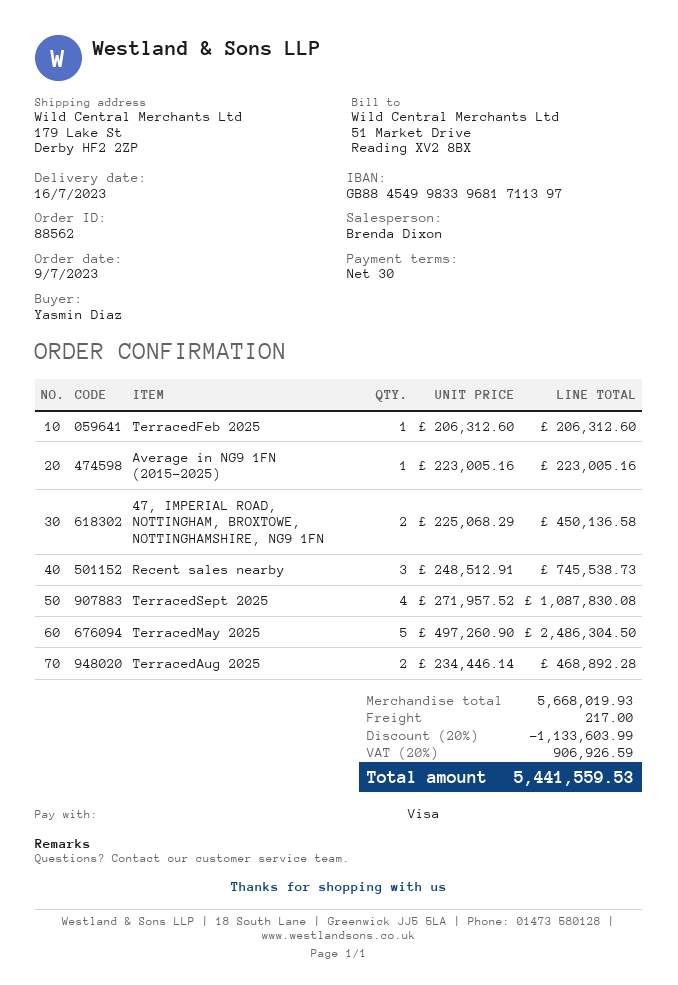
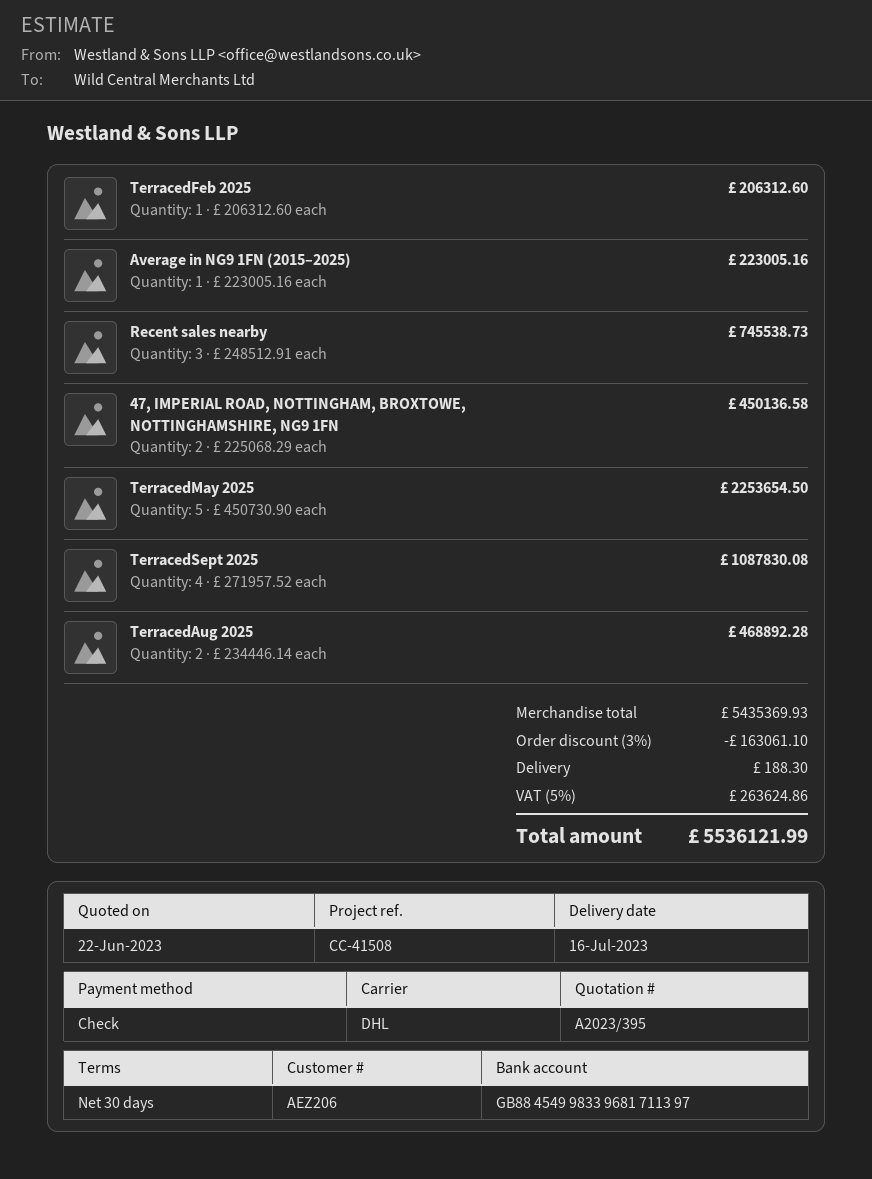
payment method: Visa -> cheque
TerracedMay 2025: 5 x 497260.90 = 2486304.50 -> 5 x 450730.90 = 2253654.50
subtotal: 5668019.93 -> 5435369.93
discount: 20% = 1133603.99 -> 3% = 163061.10
shipping: 217.00 -> 188.30
tax: 20% = 906926.59 -> 5% = 263624.86
total: 5441559.53 -> 5536121.99

